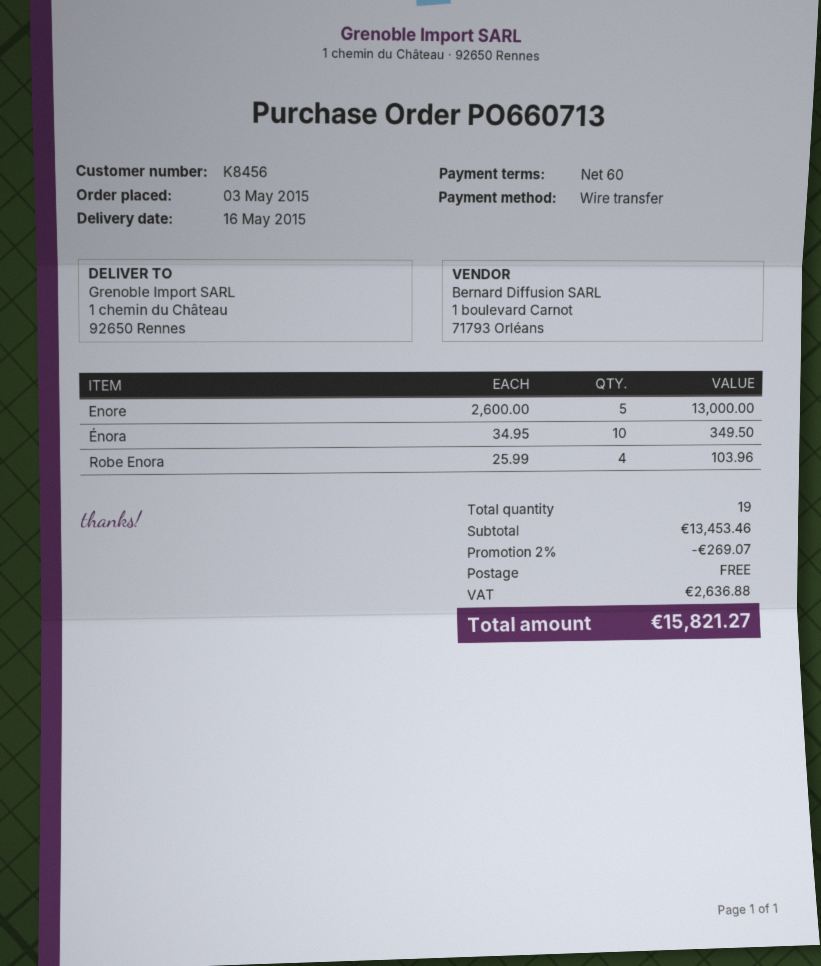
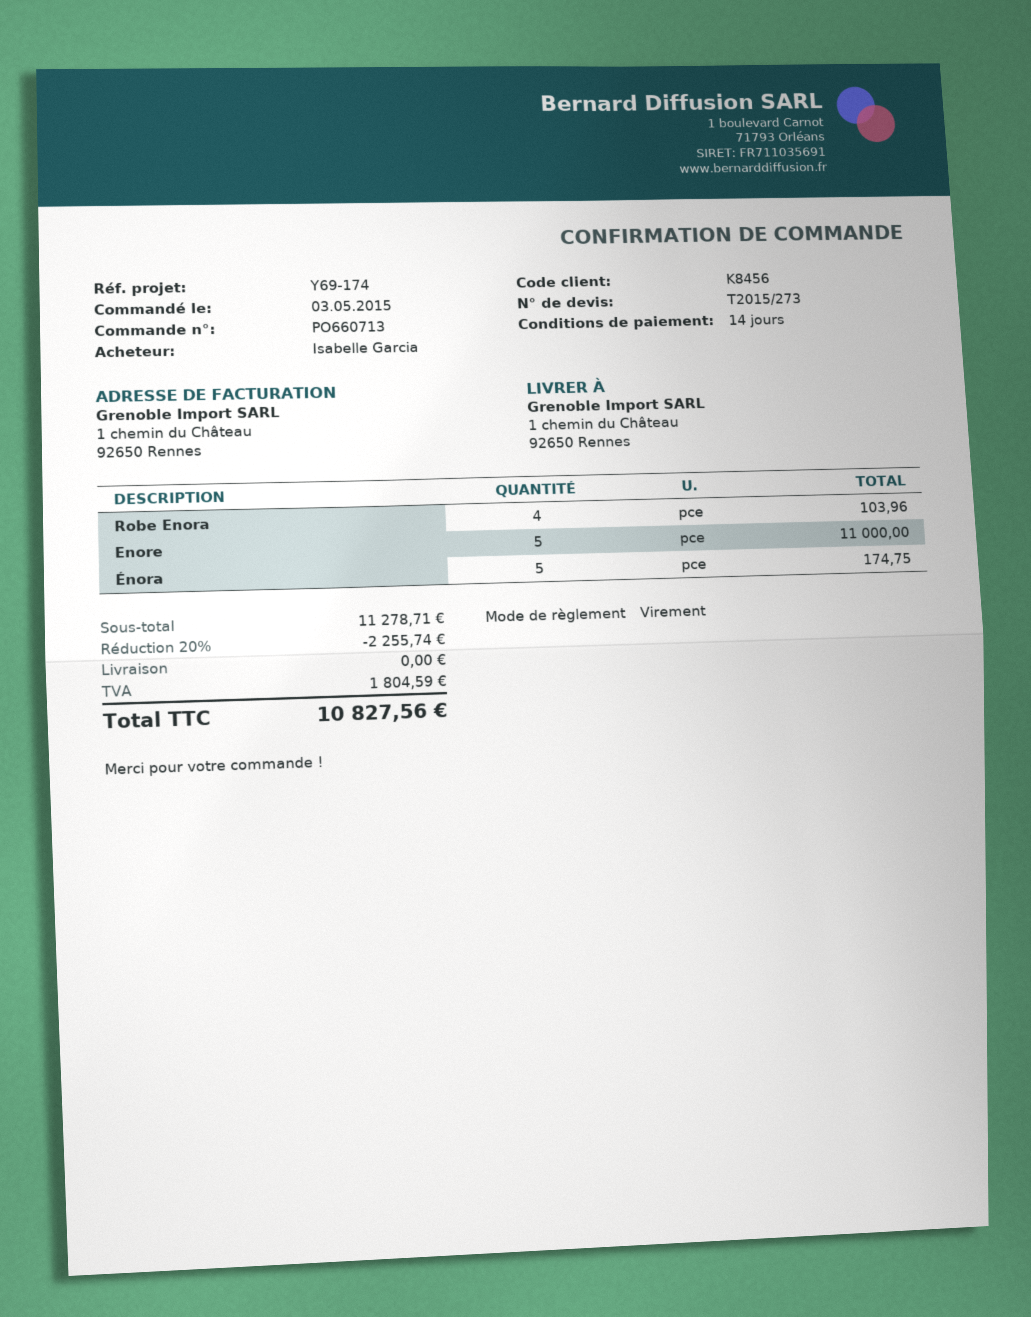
payment terms: 60 days -> 14 days
Enore: 5 for 13000.00 -> 5 for 11000.00
Énora: 10 for 349.50 -> 5 for 174.75
subtotal: 13453.46 -> 11278.71
discount: 2% = 269.07 -> 20% = 2255.74
tax: 2636.88 -> 1804.59
total: 15821.27 -> 10827.56

